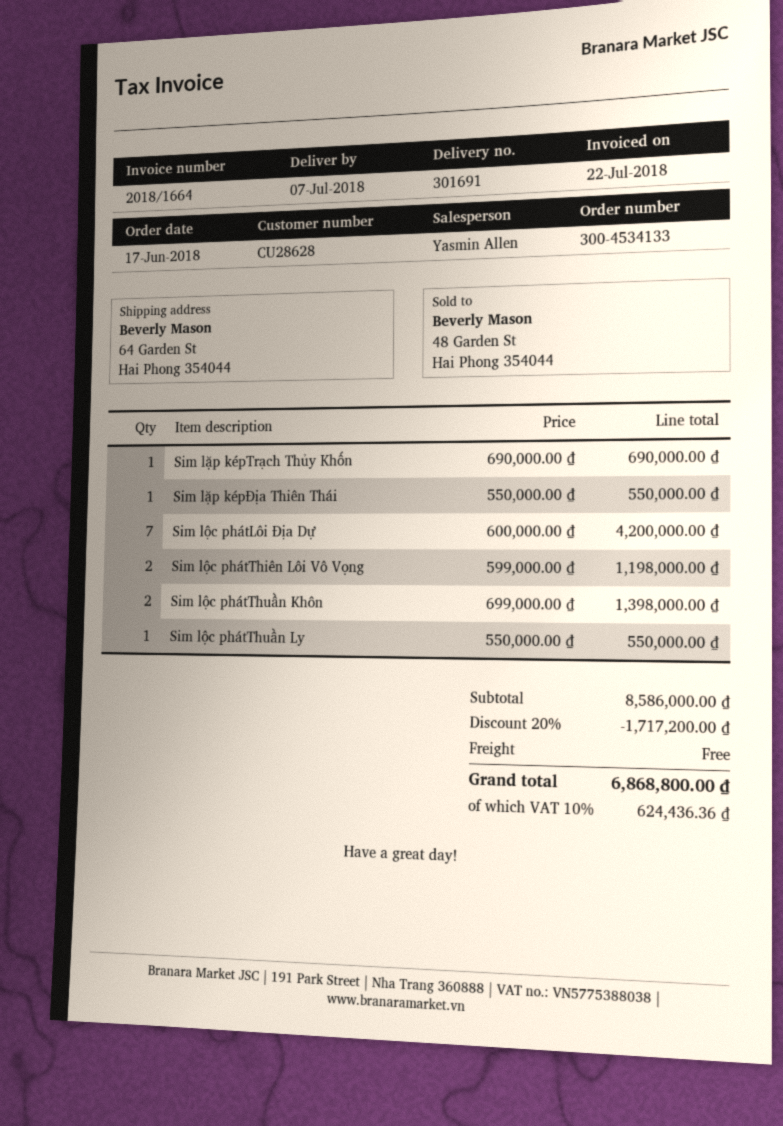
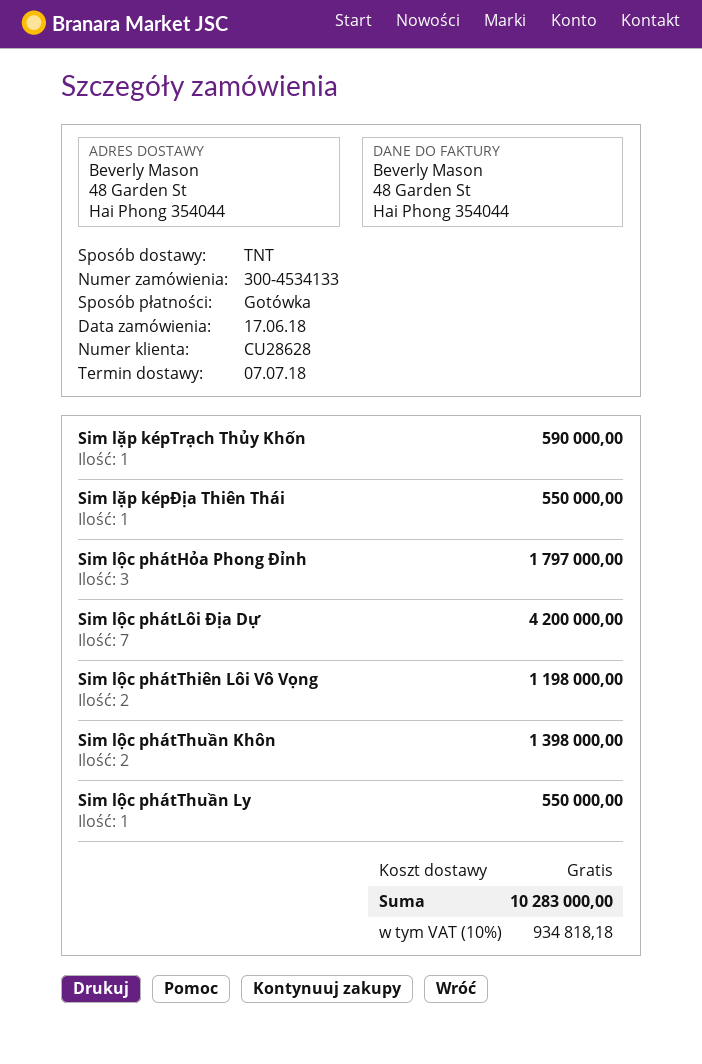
ship to: 64 Garden St, Hai Phong 354044 -> 48 Garden St, Hai Phong 354044
Sim lặp képTrạch Thủy Khốn: 1 for 690000.00 -> 1 for 590000.00
Sim lộc phátHỏa Phong Đỉnh: none -> 3 for 1797000.00
discount: 20% = 1717200.00 -> none
tax: 10% = 624436.36 -> 10% = 934818.18
total: 6868800.00 -> 10283000.00

